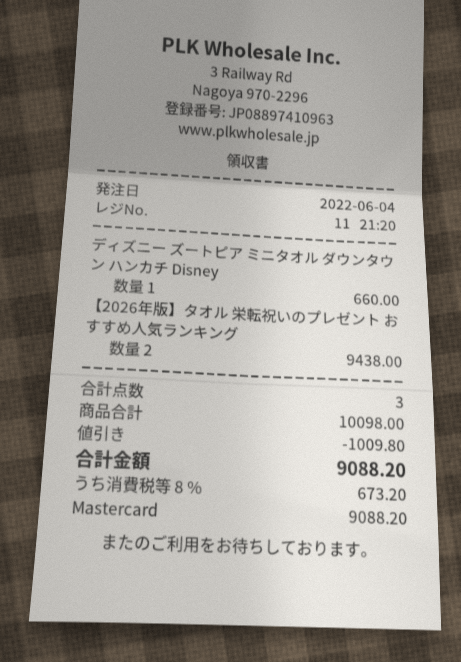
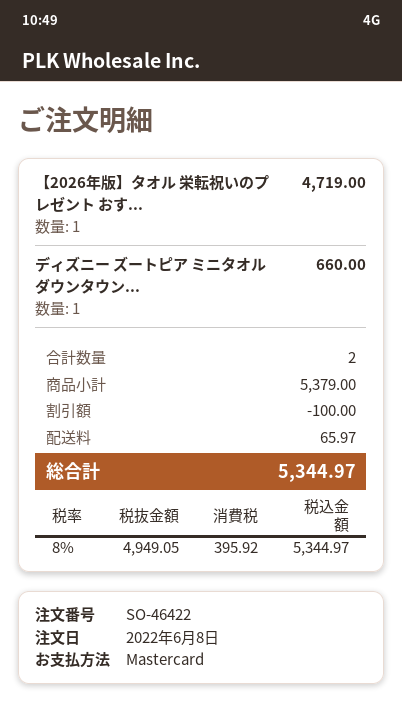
order date: 2022-06-04 -> 2022-06-08
【2026年版】タオル 栄転祝いのプレゼント おすすめ人気ランキング: 2 for 9438.00 -> 1 for 4719.00
total quantity: 3 -> 2
subtotal: 10098.00 -> 5379.00
discount: 1009.80 -> 100.00
shipping: none -> 65.97
tax: 8% = 673.20 -> 8% = 395.92
total: 9088.20 -> 5344.97

